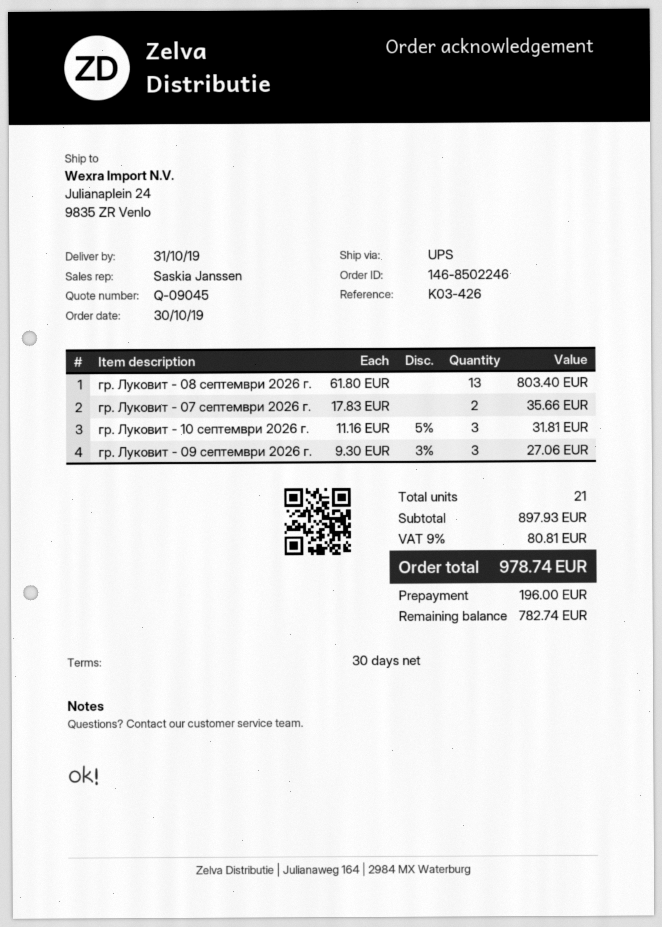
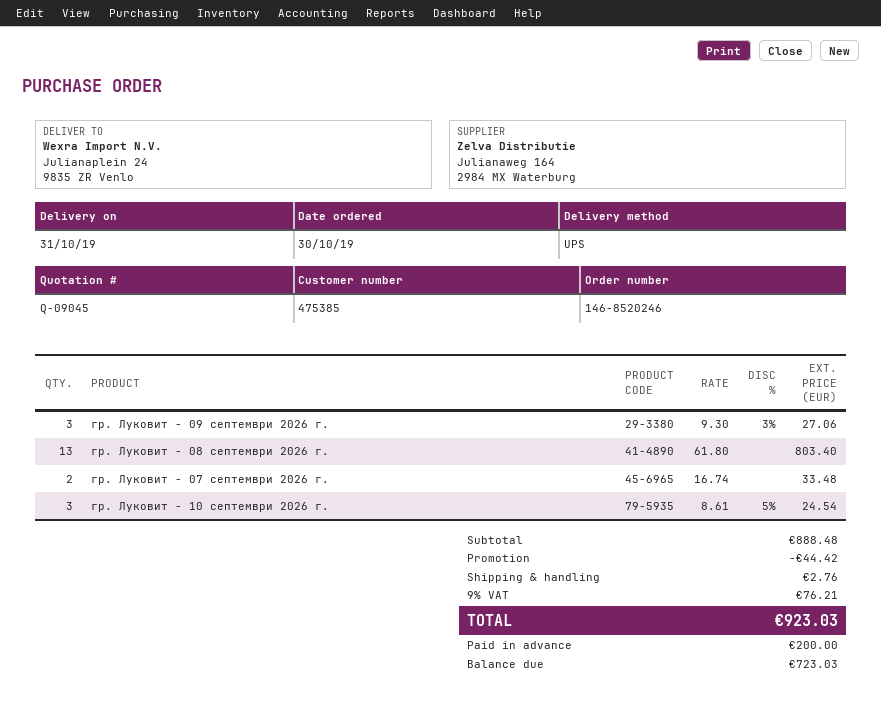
order number: 146-8502246 -> 146-8520246
гр. Луковит - 07 септември 2026 г.: 2 x 17.83 = 35.66 -> 2 x 16.74 = 33.48
гр. Луковит - 10 септември 2026 г.: 3 x 11.16 - 5% = 31.81 -> 3 x 8.61 - 5% = 24.54
subtotal: 897.93 -> 888.48
discount: none -> 44.42
shipping: none -> 2.76
tax: 9% = 80.81 -> 9% = 76.21
total: 978.74 -> 923.03
deposit: 196.00 -> 200.00
balance: 782.74 -> 723.03

